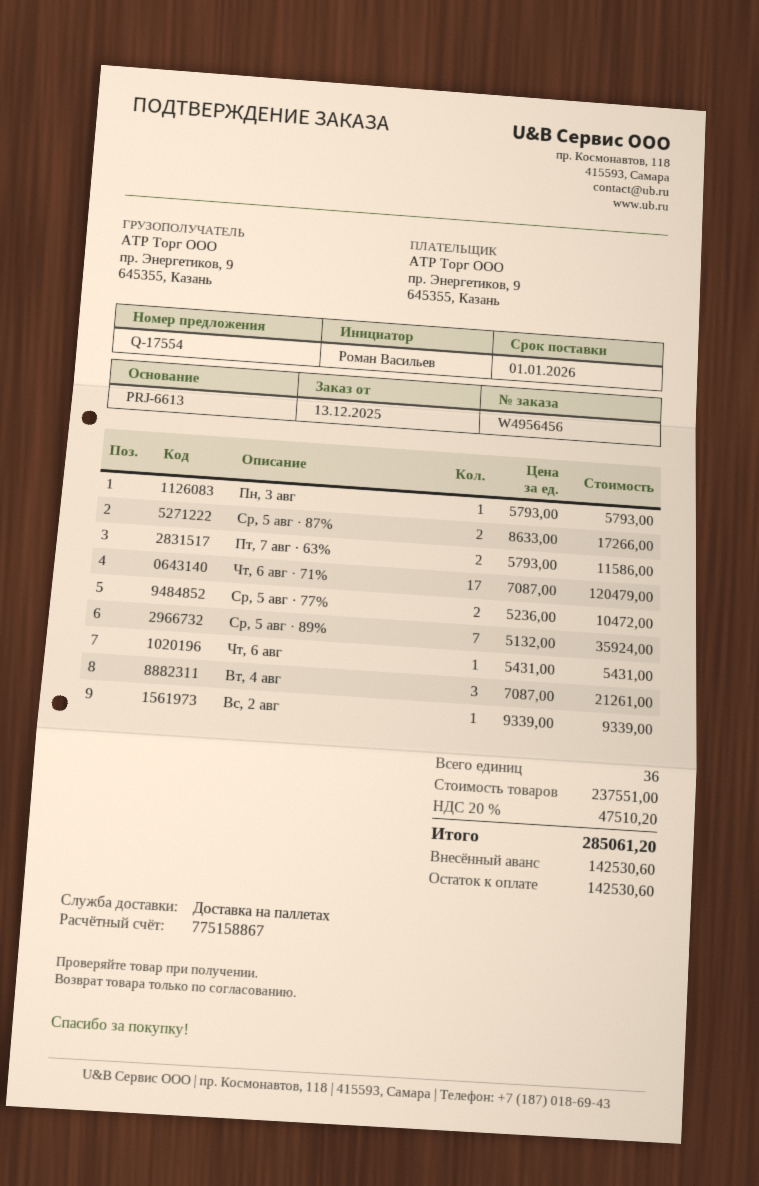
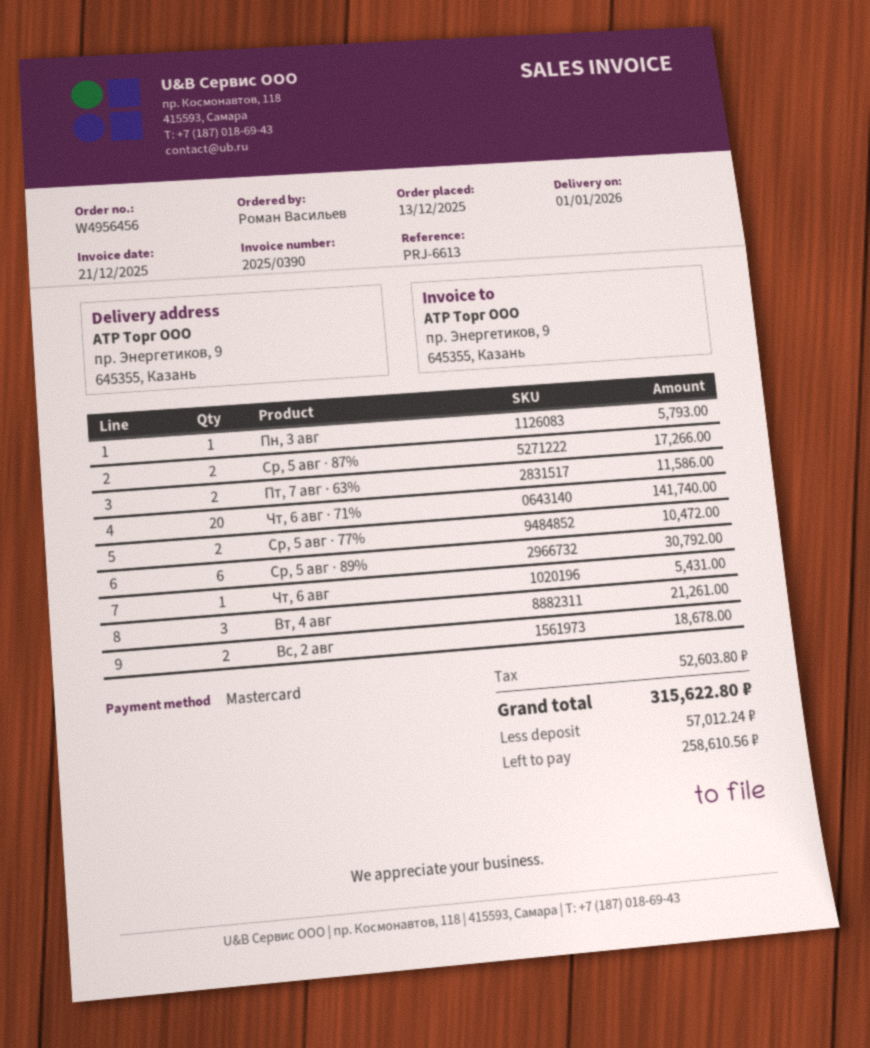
Чт, 6 авг · 71%: 17 for 120479.00 -> 20 for 141740.00
Ср, 5 авг · 89%: 7 for 35924.00 -> 6 for 30792.00
Вс, 2 авг: 1 for 9339.00 -> 2 for 18678.00
tax: 47510.20 -> 52603.80
total: 285061.20 -> 315622.80
deposit: 142530.60 -> 57012.24
balance: 142530.60 -> 258610.56

